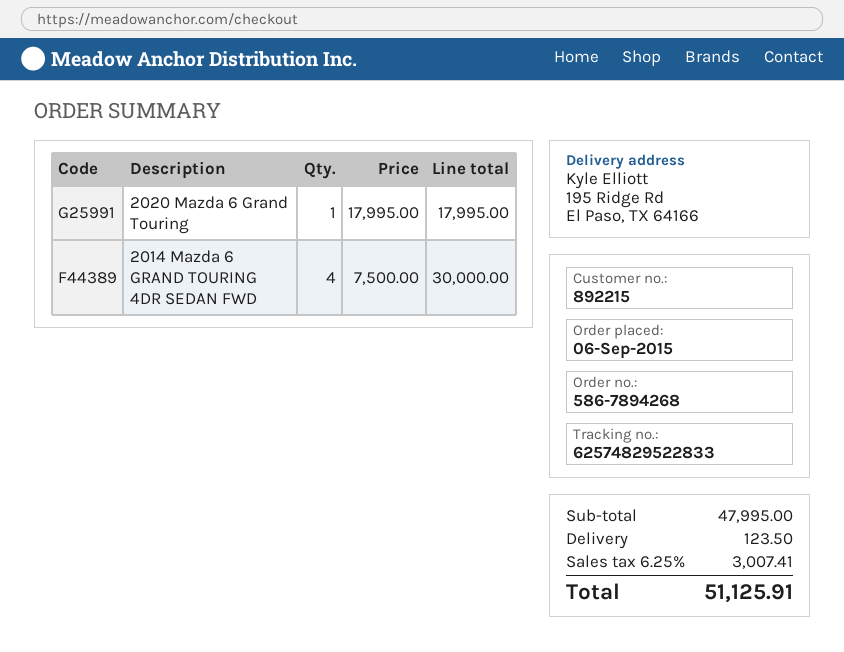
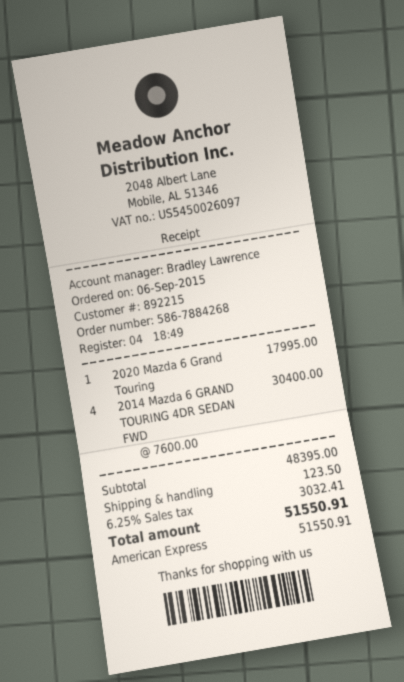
order number: 586-7894268 -> 586-7884268
2014 Mazda 6 GRAND TOURING 4DR SEDAN FWD: 4 x 7500.00 = 30000.00 -> 4 x 7600.00 = 30400.00
subtotal: 47995.00 -> 48395.00
tax: 6.25% = 3007.41 -> 6.25% = 3032.41
total: 51125.91 -> 51550.91

